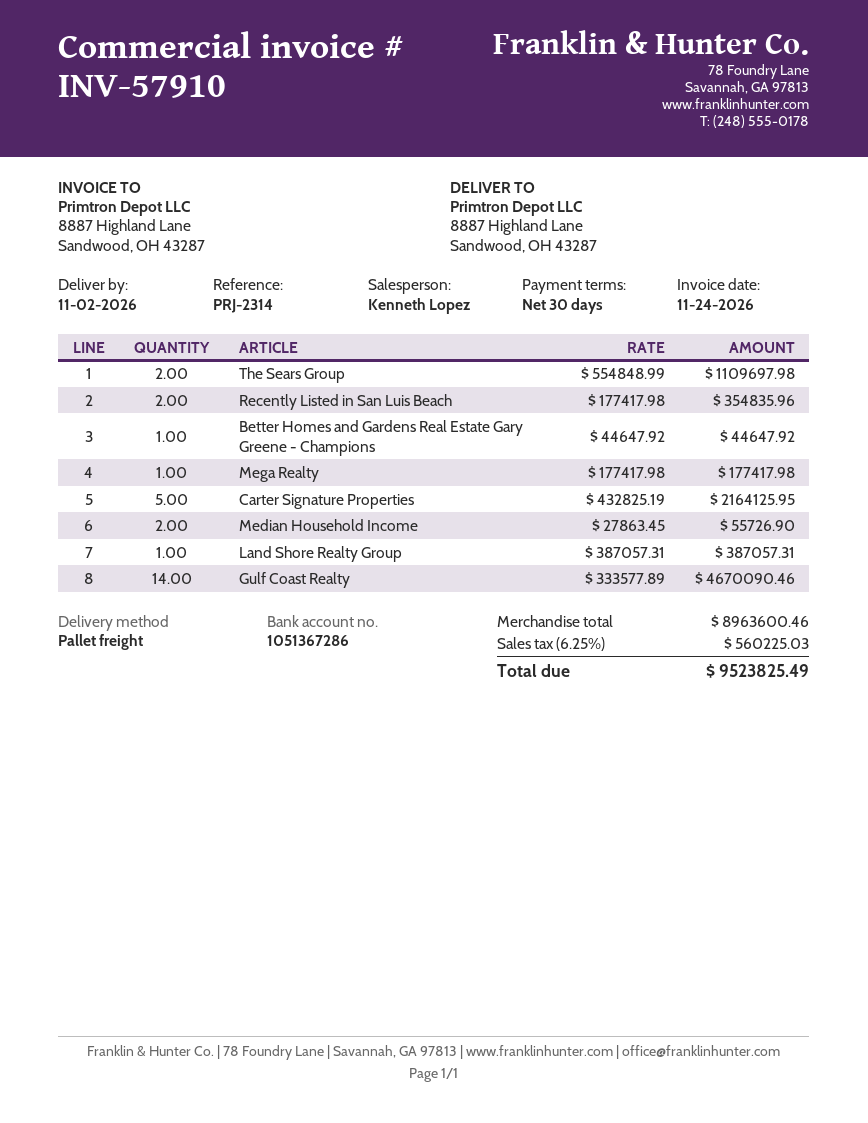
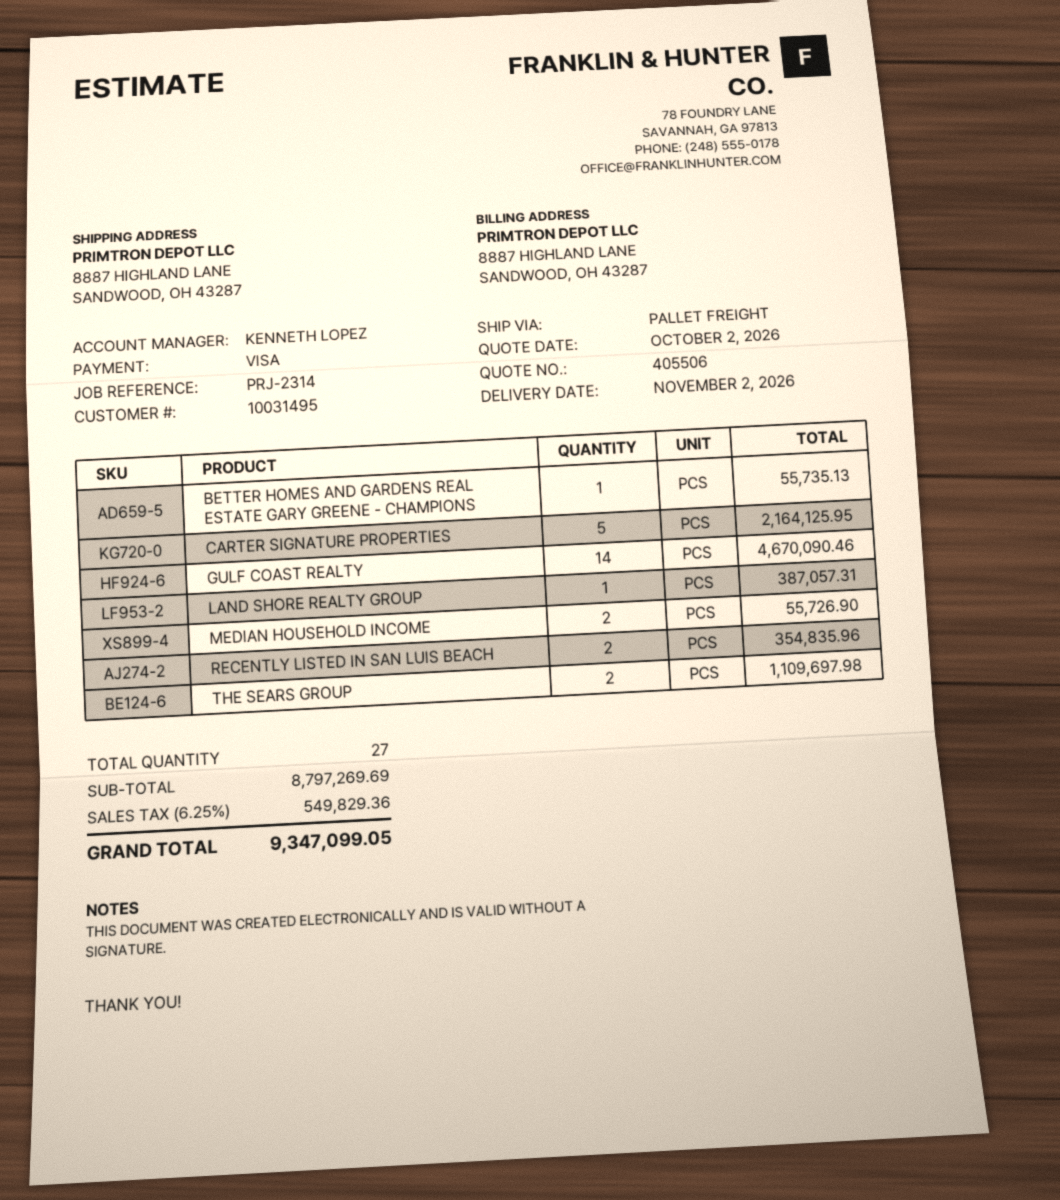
Better Homes and Gardens Real Estate Gary Greene - Champions: 1 for 44647.92 -> 1 for 55735.13
Mega Realty: 1 for 177417.98 -> none
subtotal: 8963600.46 -> 8797269.69
tax: 6.25% = 560225.03 -> 6.25% = 549829.36
total: 9523825.49 -> 9347099.05

